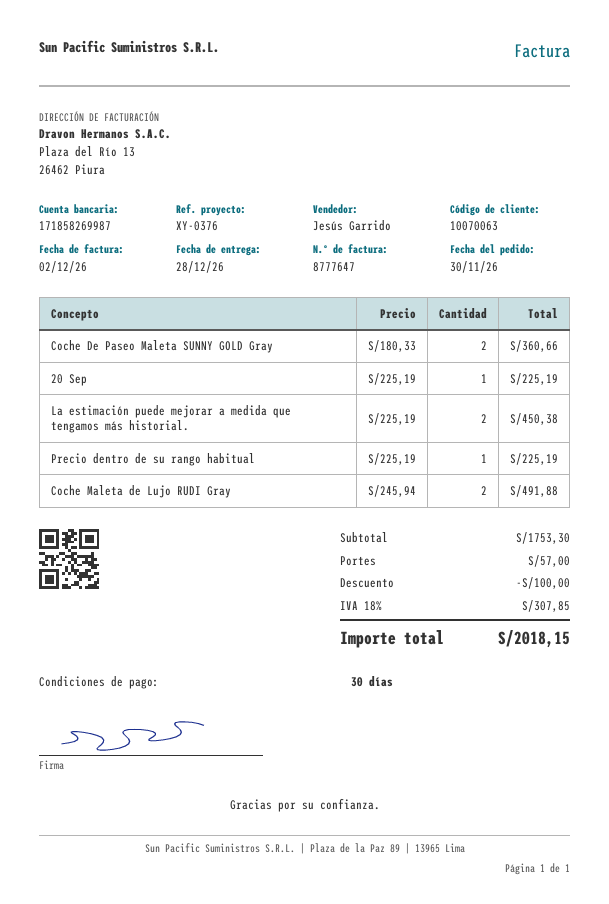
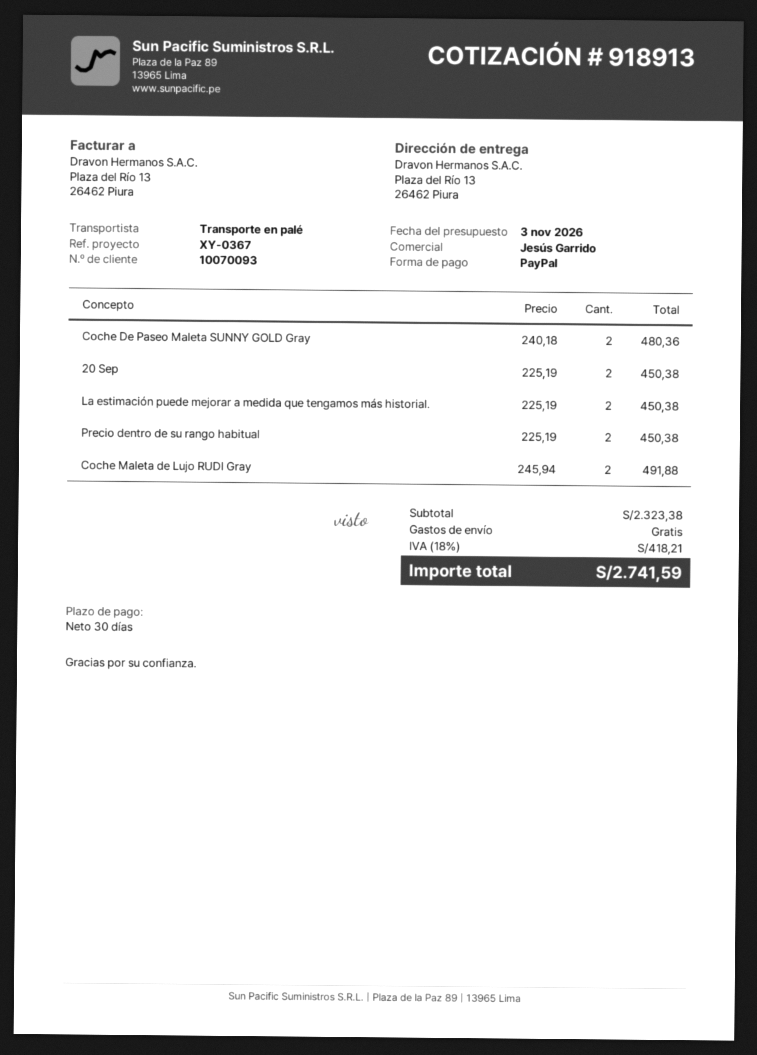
customer number: 10070063 -> 10070093
reference: XY-0376 -> XY-0367
Coche De Paseo Maleta SUNNY GOLD Gray: 2 x 180.33 = 360.66 -> 2 x 240.18 = 480.36
20 Sep: 1 x 225.19 = 225.19 -> 2 x 225.19 = 450.38
Precio dentro de su rango habitual: 1 x 225.19 = 225.19 -> 2 x 225.19 = 450.38
subtotal: 1753.30 -> 2323.38
discount: 100.00 -> none
shipping: 57.00 -> 0.00
tax: 18% = 307.85 -> 18% = 418.21
total: 2018.15 -> 2741.59

